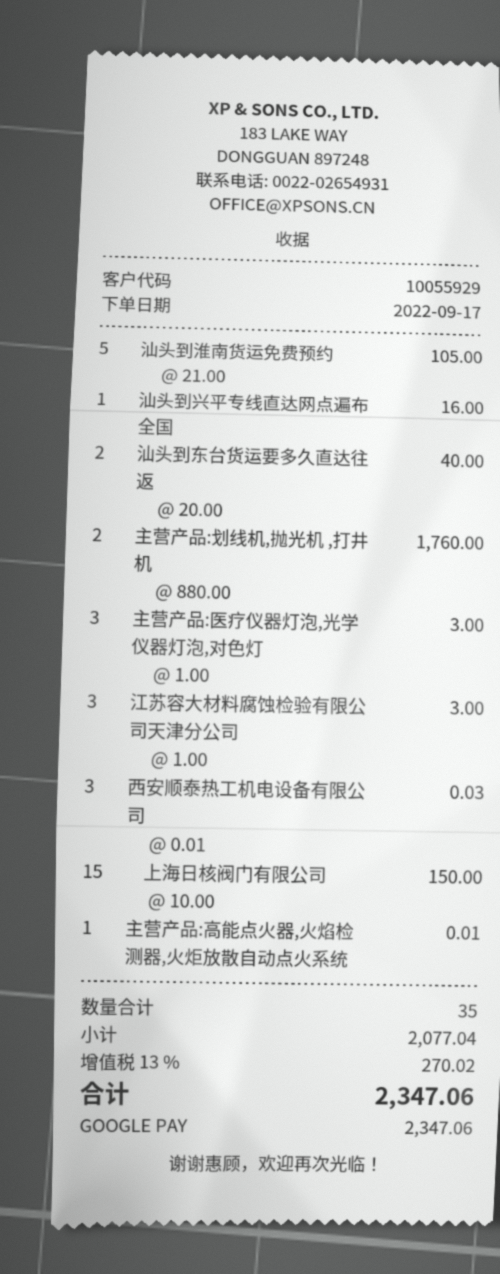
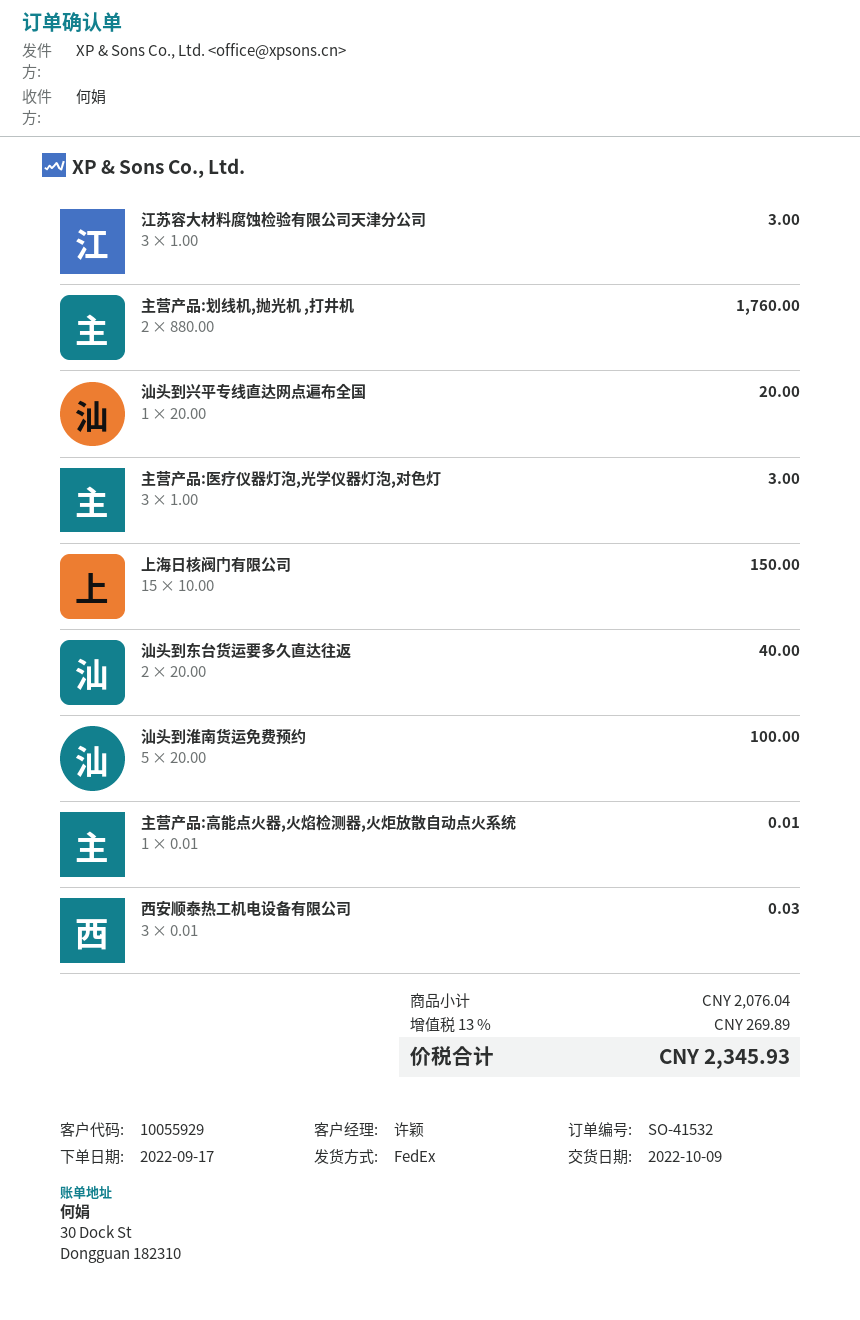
汕头到淮南货运免费预约: 5 x 21.00 = 105.00 -> 5 x 20.00 = 100.00
汕头到兴平专线直达网点遍布全国: 1 x 16.00 = 16.00 -> 1 x 20.00 = 20.00
subtotal: 2077.04 -> 2076.04
tax: 13% = 270.02 -> 13% = 269.89
total: 2347.06 -> 2345.93

